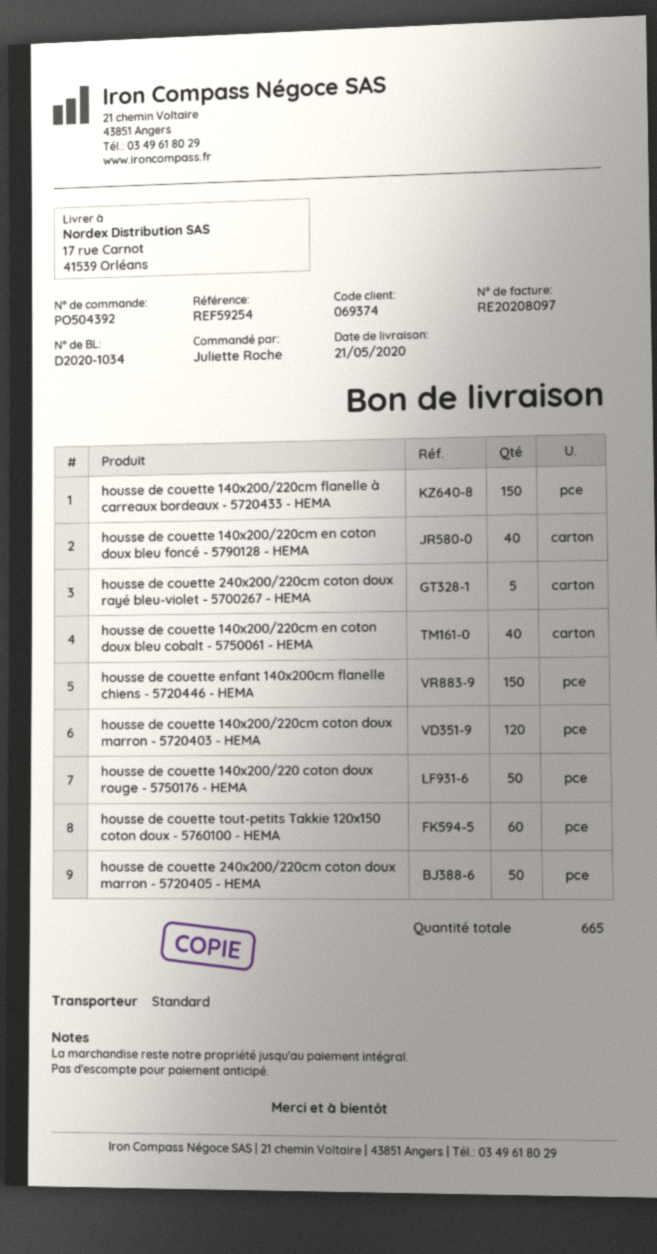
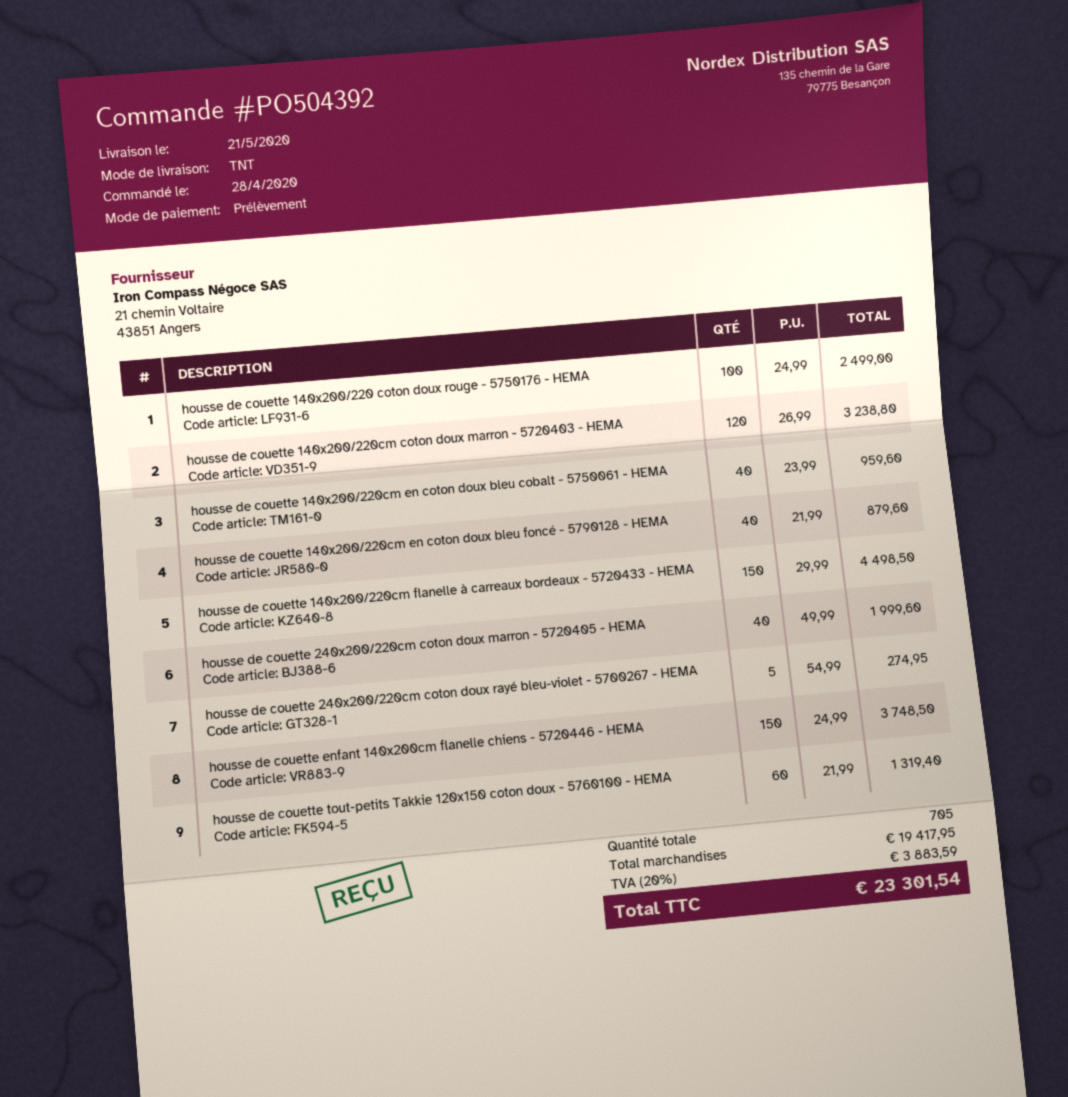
shipping method: standard -> TNT
housse de couette 140x200/220 coton doux rouge - 5750176 - HEMA: 50 -> 100
housse de couette 240x200/220cm coton doux marron - 5720405 - HEMA: 50 -> 40
total quantity: 665 -> 705

